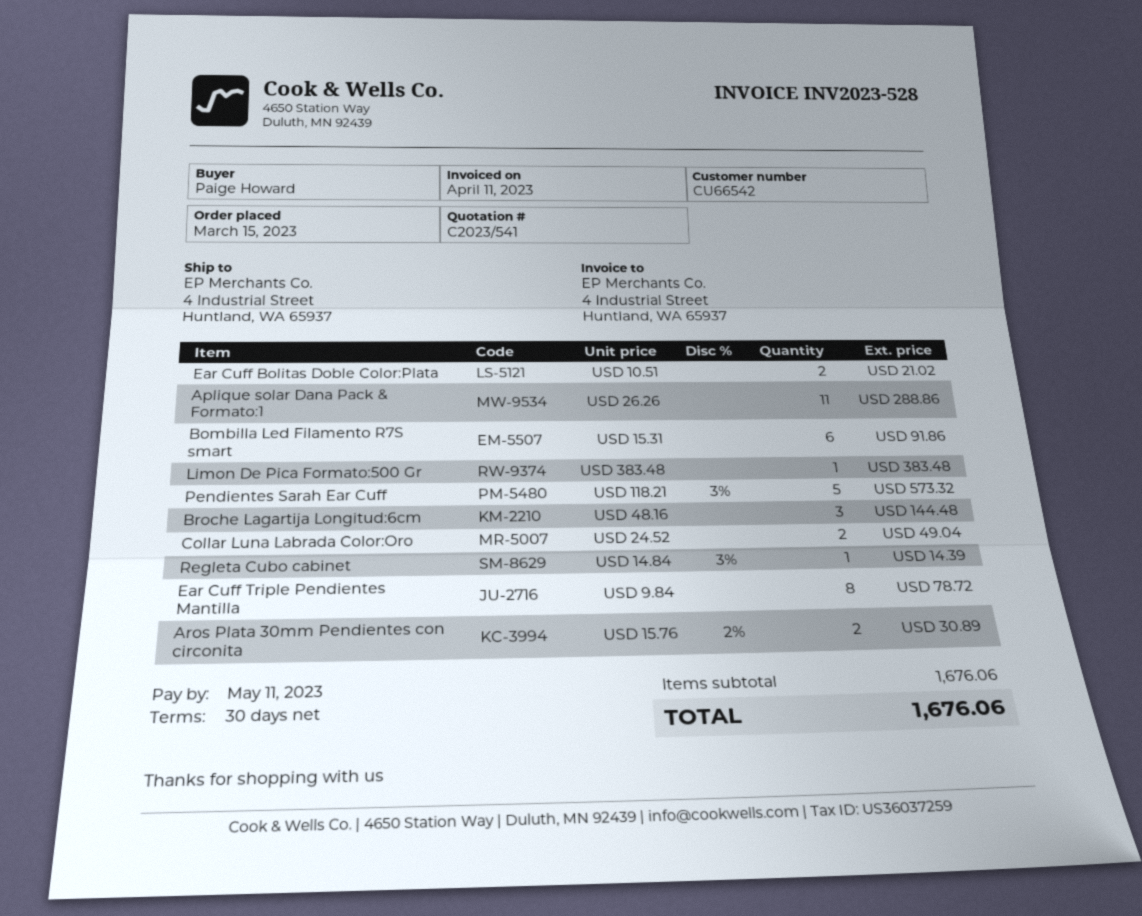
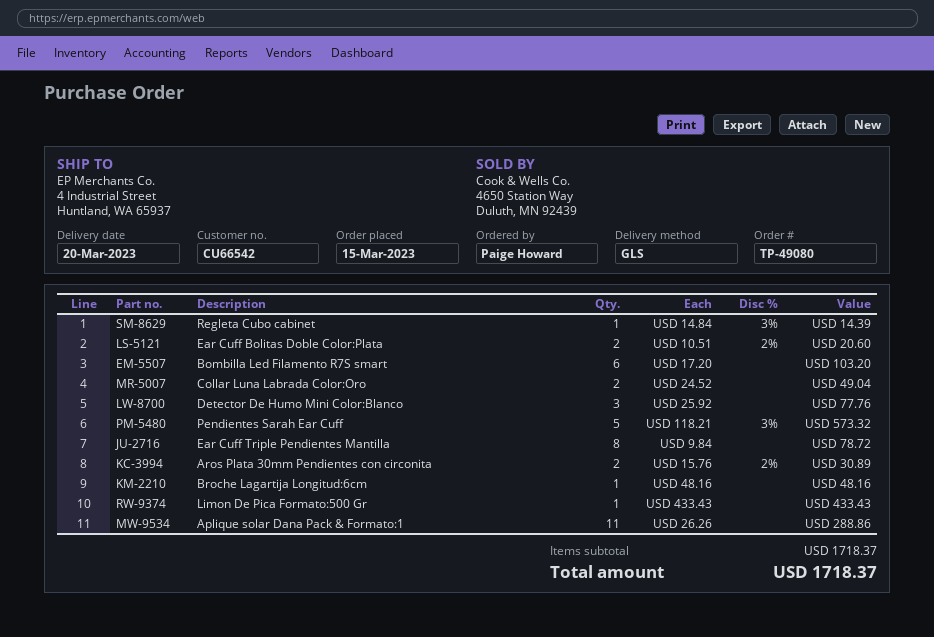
Ear Cuff Bolitas Doble Color:Plata: 2 x 10.51 = 21.02 -> 2 x 10.51 - 2% = 20.60
Bombilla Led Filamento R7S smart: 6 x 15.31 = 91.86 -> 6 x 17.20 = 103.20
Limon De Pica Formato:500 Gr: 1 x 383.48 = 383.48 -> 1 x 433.43 = 433.43
Broche Lagartija Longitud:6cm: 3 x 48.16 = 144.48 -> 1 x 48.16 = 48.16
Detector De Humo Mini Color:Blanco: none -> 3 x 25.92 = 77.76
subtotal: 1676.06 -> 1718.37
total: 1676.06 -> 1718.37

